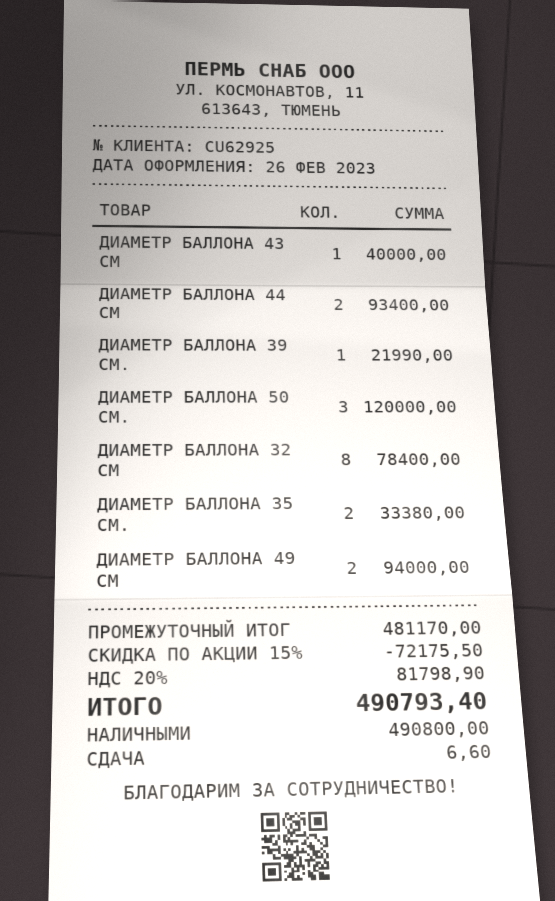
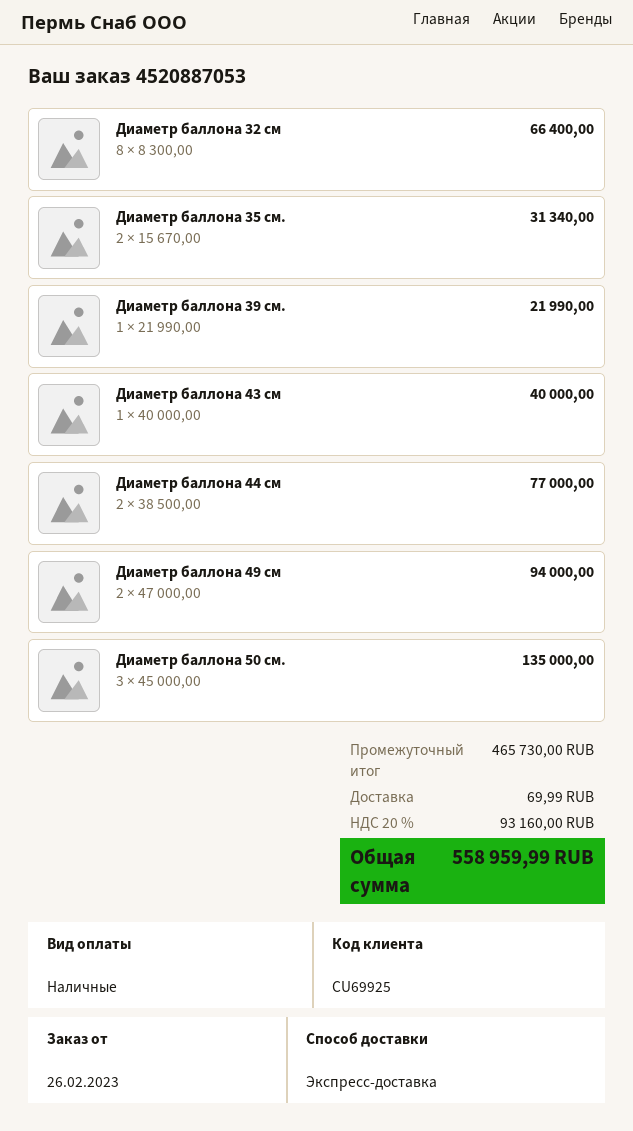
customer number: CU62925 -> CU69925
ДИАМЕТР БАЛЛОНА 44 СМ: 2 for 93400.00 -> 2 for 77000.00
ДИАМЕТР БАЛЛОНА 50 СМ.: 3 for 120000.00 -> 3 for 135000.00
ДИАМЕТР БАЛЛОНА 32 СМ: 8 for 78400.00 -> 8 for 66400.00
ДИАМЕТР БАЛЛОНА 35 СМ.: 2 for 33380.00 -> 2 for 31340.00
subtotal: 481170.00 -> 465730.00
discount: 15% = 72175.50 -> none
shipping: none -> 69.99
tax: 20% = 81798.90 -> 20% = 93160.00
total: 490793.40 -> 558959.99

